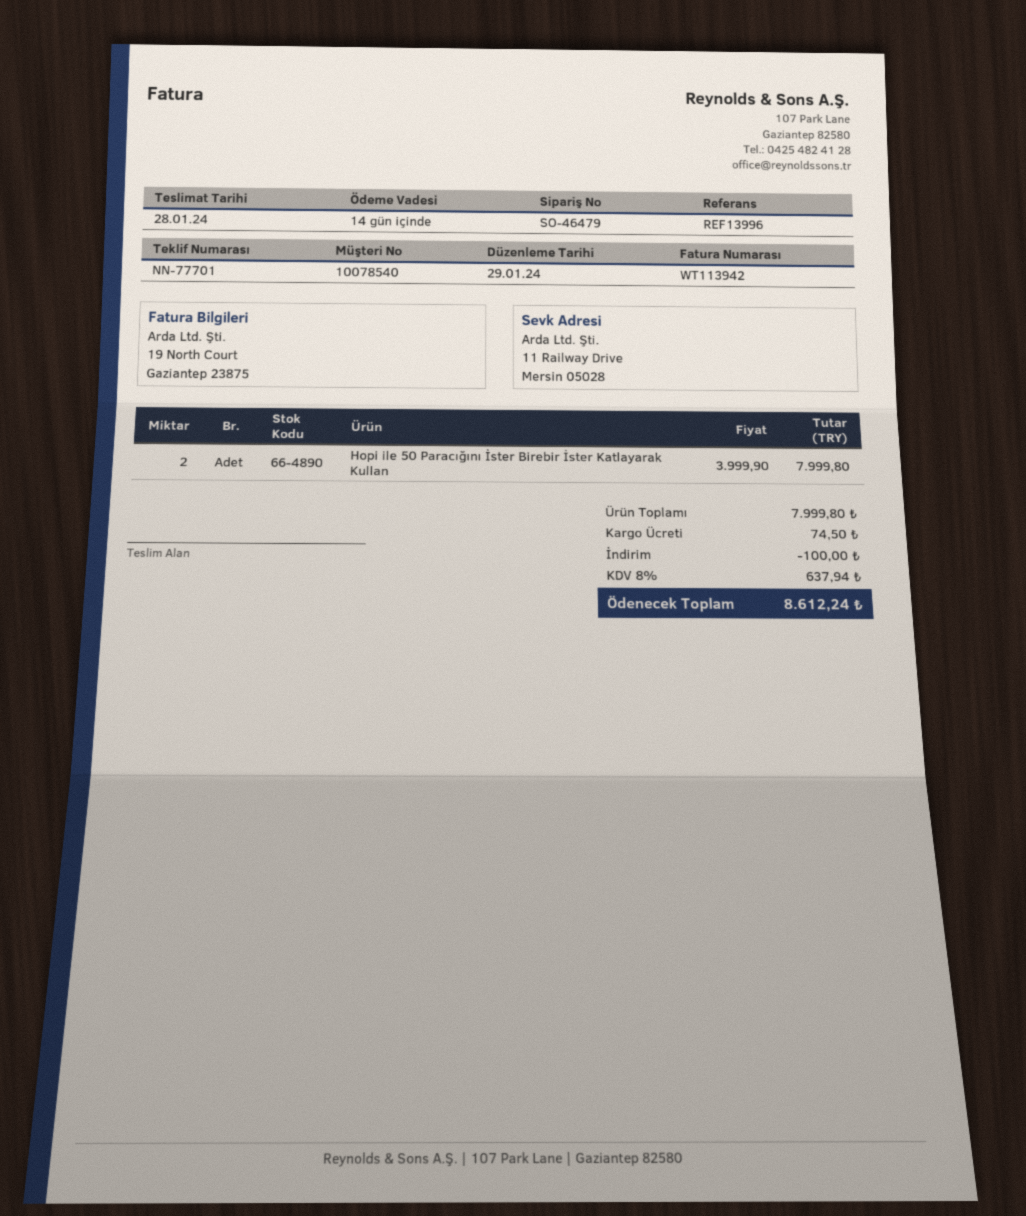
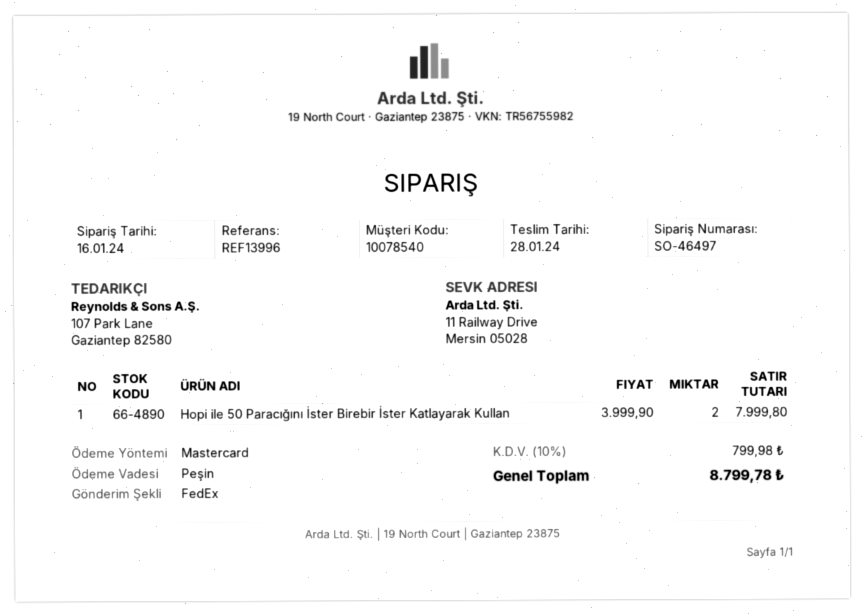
order number: SO-46479 -> SO-46497
payment terms: 14 days -> on receipt
discount: 100.00 -> none
shipping: 74.50 -> none
tax: 8% = 637.94 -> 10% = 799.98
total: 8612.24 -> 8799.78

